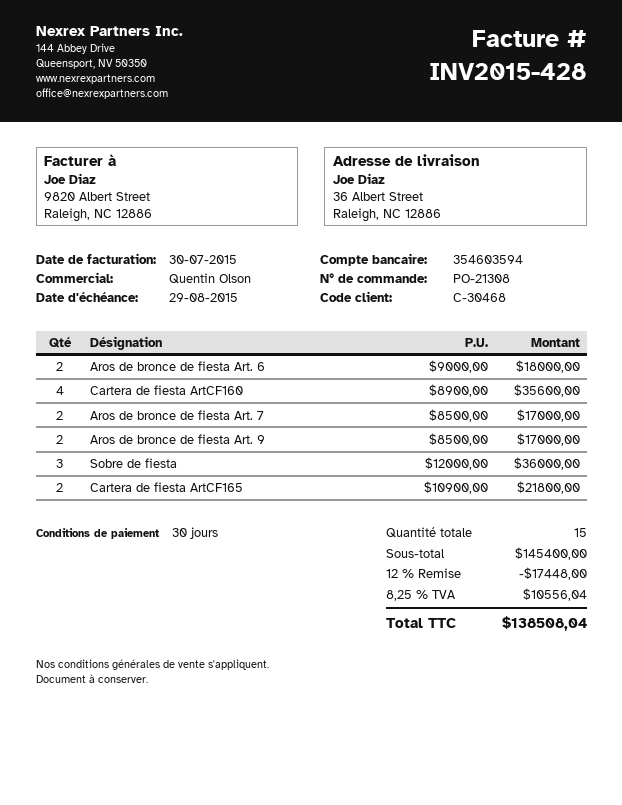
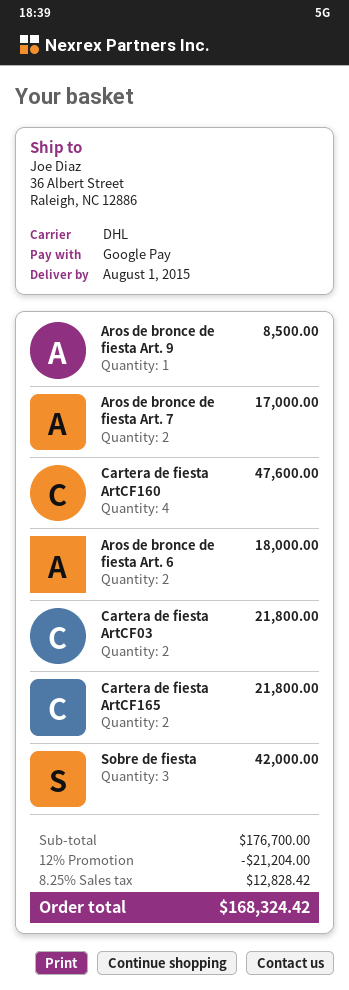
Cartera de fiesta ArtCF160: 4 for 35600.00 -> 4 for 47600.00
Aros de bronce de fiesta Art. 9: 2 for 17000.00 -> 1 for 8500.00
Sobre de fiesta: 3 for 36000.00 -> 3 for 42000.00
Cartera de fiesta ArtCF03: none -> 2 for 21800.00
subtotal: 145400.00 -> 176700.00
discount: 12% = 17448.00 -> 12% = 21204.00
tax: 8.25% = 10556.04 -> 8.25% = 12828.42
total: 138508.04 -> 168324.42

